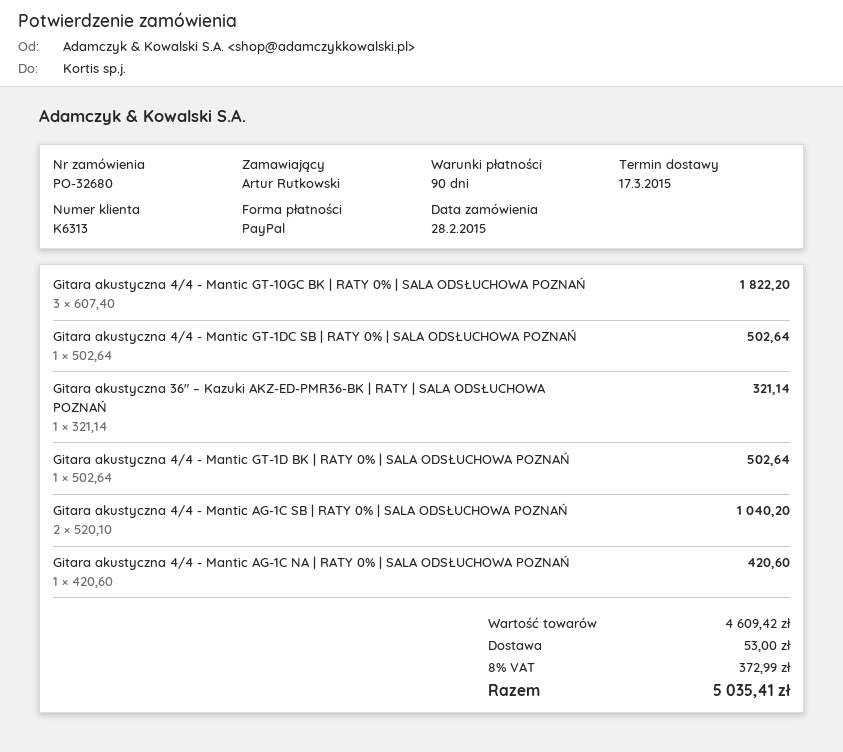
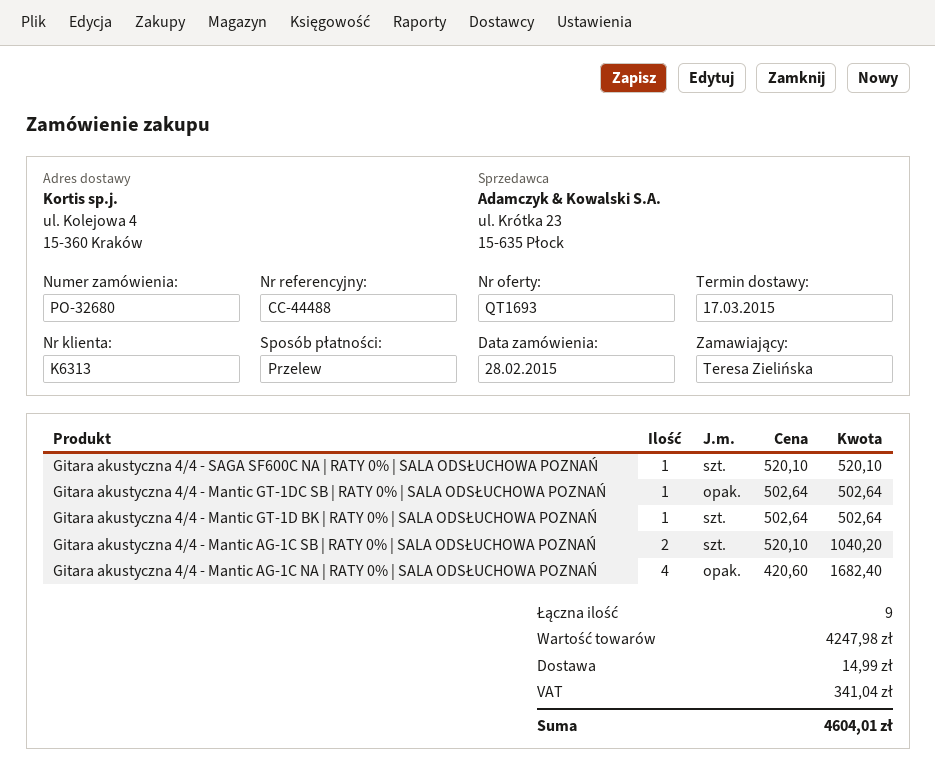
ordered by: Artur Rutkowski -> Teresa Zielińska
payment method: PayPal -> bank transfer
Gitara akustyczna 4/4 - Mantic GT-10GC BK | RATY 0% | SALA ODSŁUCHOWA POZNAŃ: 3 x 607.40 = 1822.20 -> none
Gitara akustyczna 36″ – Kazuki AKZ-ED-PMR36-BK | RATY | SALA ODSŁUCHOWA POZNAŃ: 1 x 321.14 = 321.14 -> none
Gitara akustyczna 4/4 - Mantic AG-1C NA | RATY 0% | SALA ODSŁUCHOWA POZNAŃ: 1 x 420.60 = 420.60 -> 4 x 420.60 = 1682.40
Gitara akustyczna 4/4 - SAGA SF600C NA | RATY 0% | SALA ODSŁUCHOWA POZNAŃ: none -> 1 x 520.10 = 520.10
subtotal: 4609.42 -> 4247.98
shipping: 53.00 -> 14.99
tax: 372.99 -> 341.04
total: 5035.41 -> 4604.01

